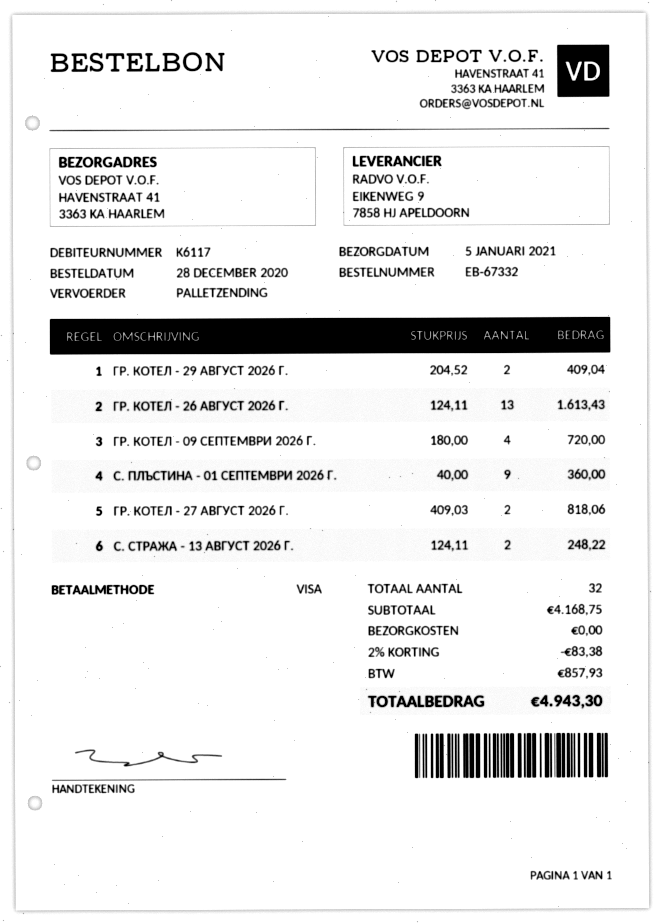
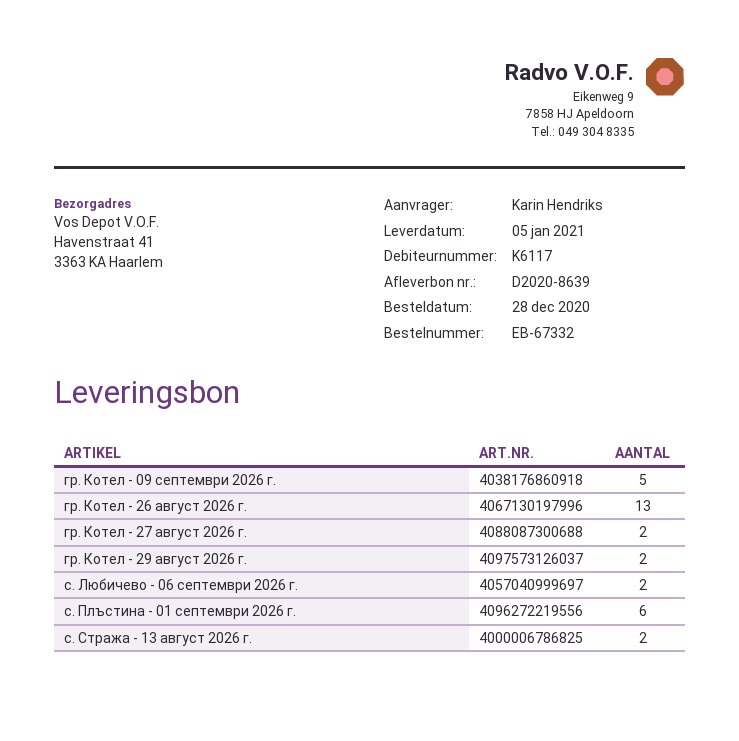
ГР. КОТЕЛ - 09 СЕПТЕМВРИ 2026 Г.: 4 -> 5
С. ПЛЪСТИНА - 01 СЕПТЕМВРИ 2026 Г.: 9 -> 6
с. Любичево - 06 септември 2026 г.: none -> 2

